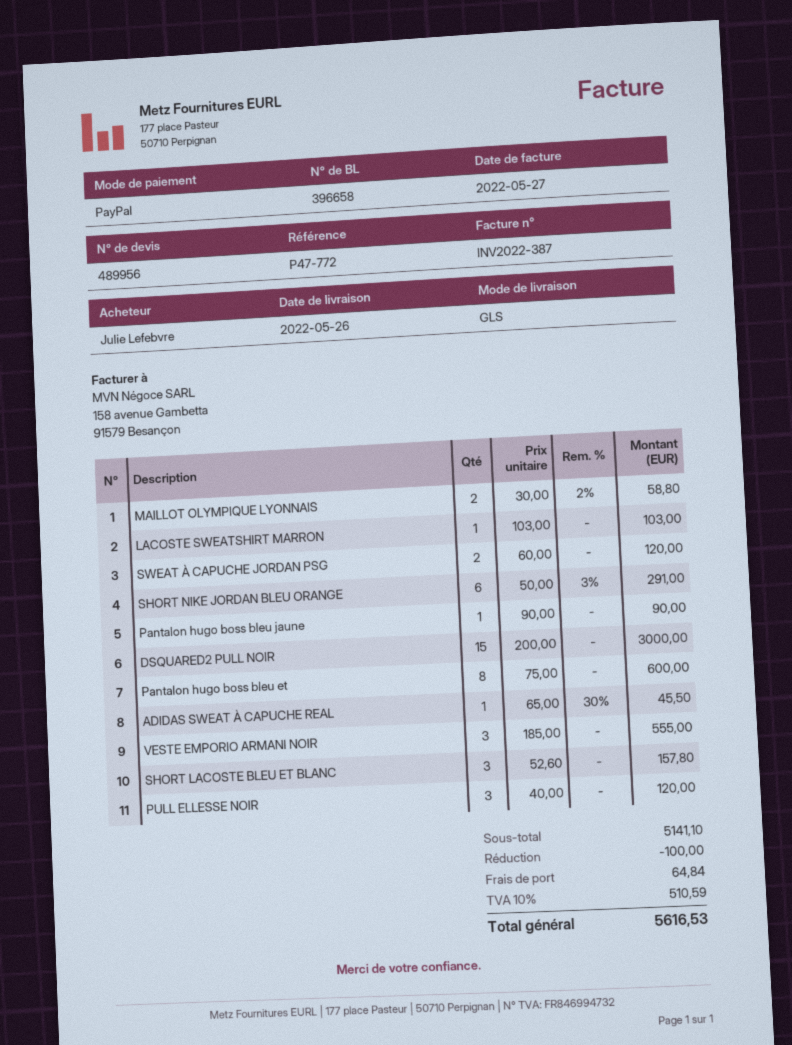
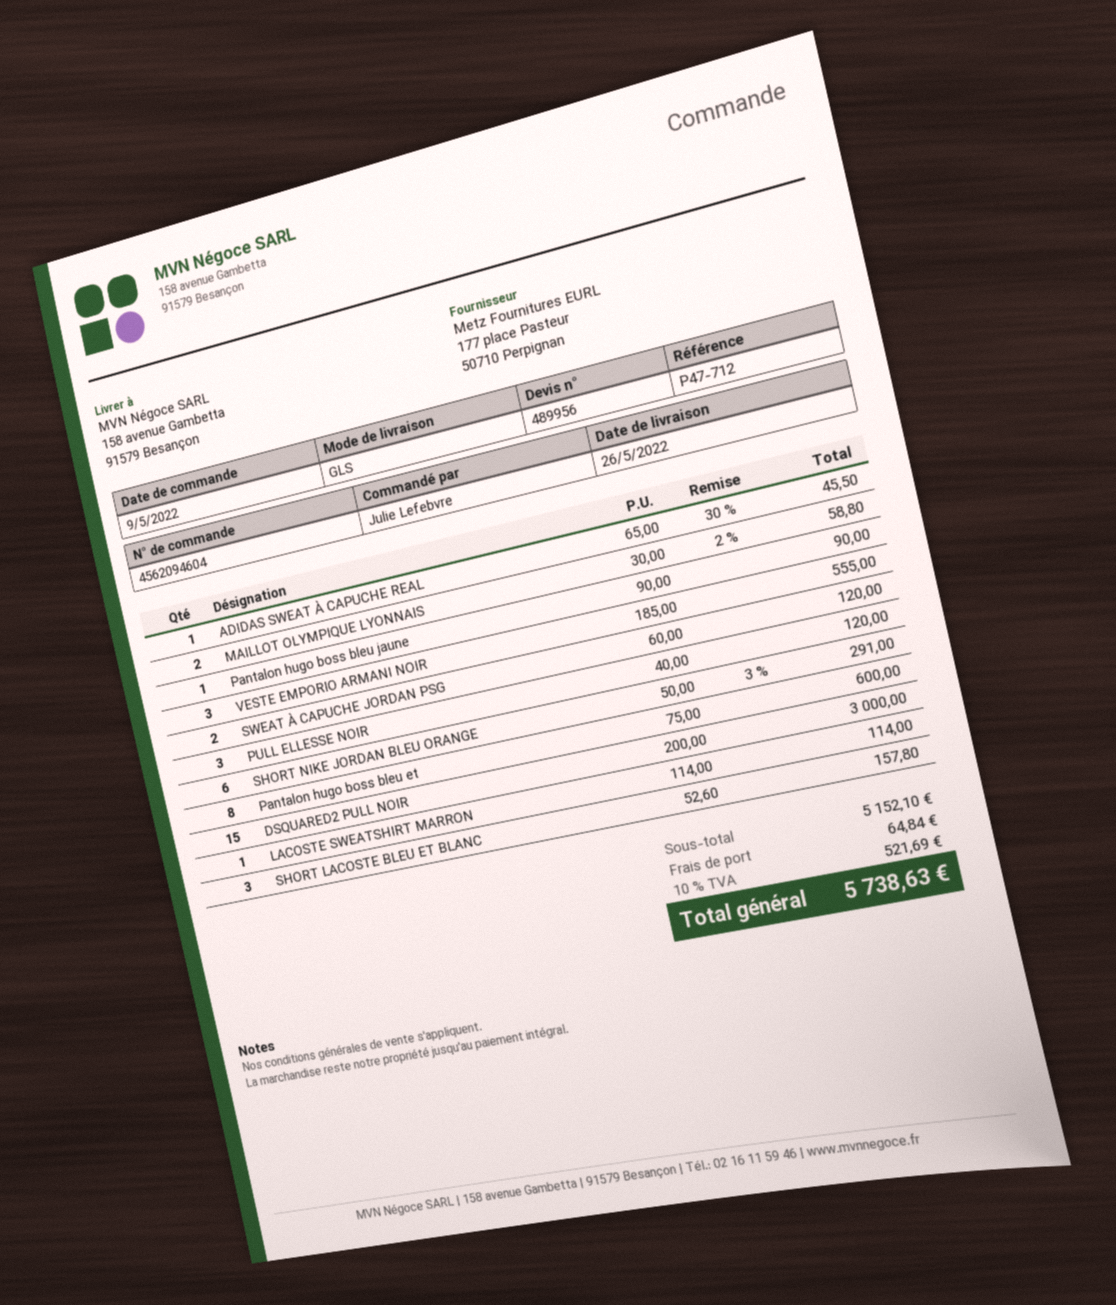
reference: P47-772 -> P47-712
LACOSTE SWEATSHIRT MARRON: 1 x 103.00 = 103.00 -> 1 x 114.00 = 114.00
subtotal: 5141.10 -> 5152.10
discount: 100.00 -> none
tax: 10% = 510.59 -> 10% = 521.69
total: 5616.53 -> 5738.63

